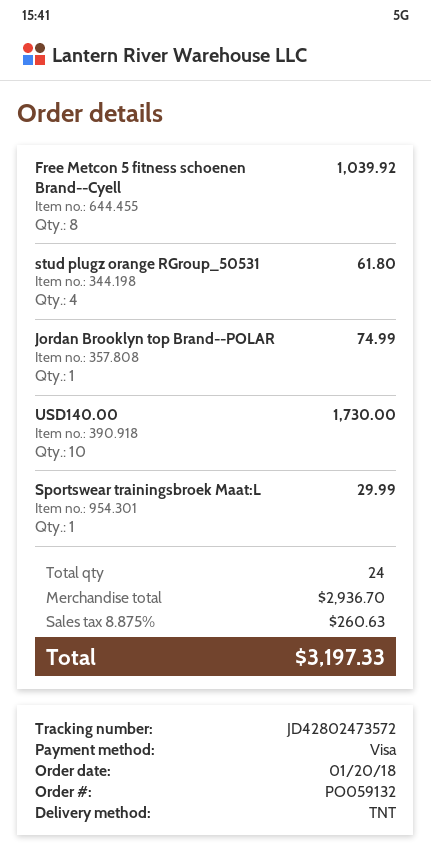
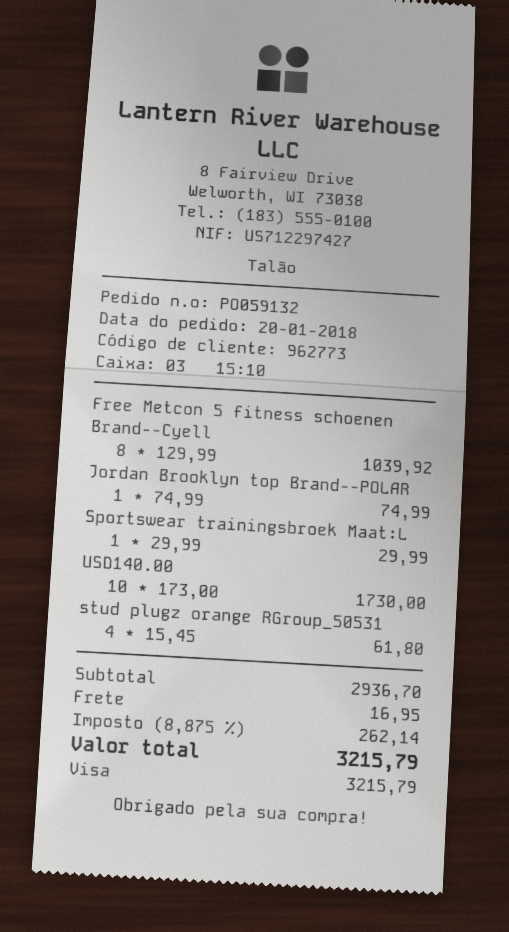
shipping: none -> 16.95
tax: 8.875% = 260.63 -> 8.875% = 262.14
total: 3197.33 -> 3215.79

